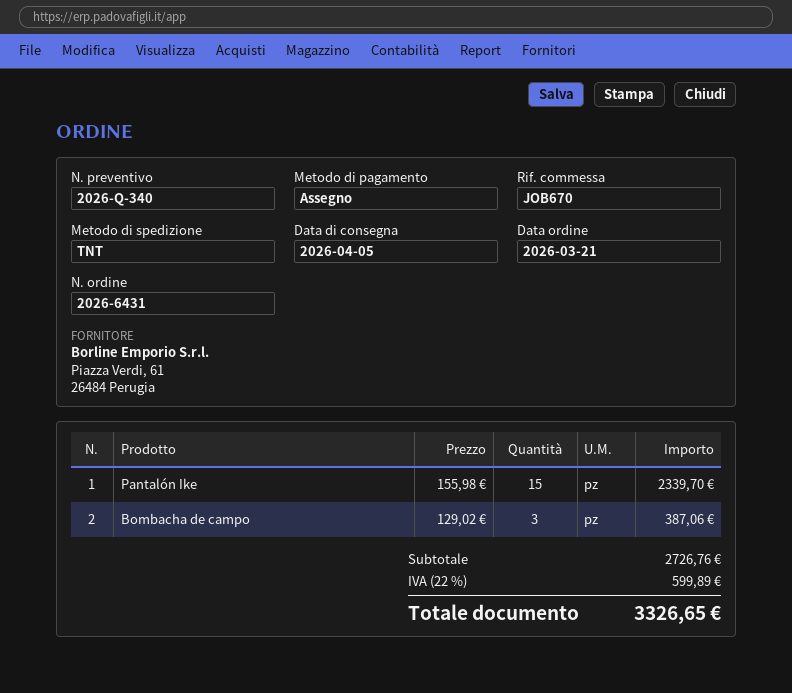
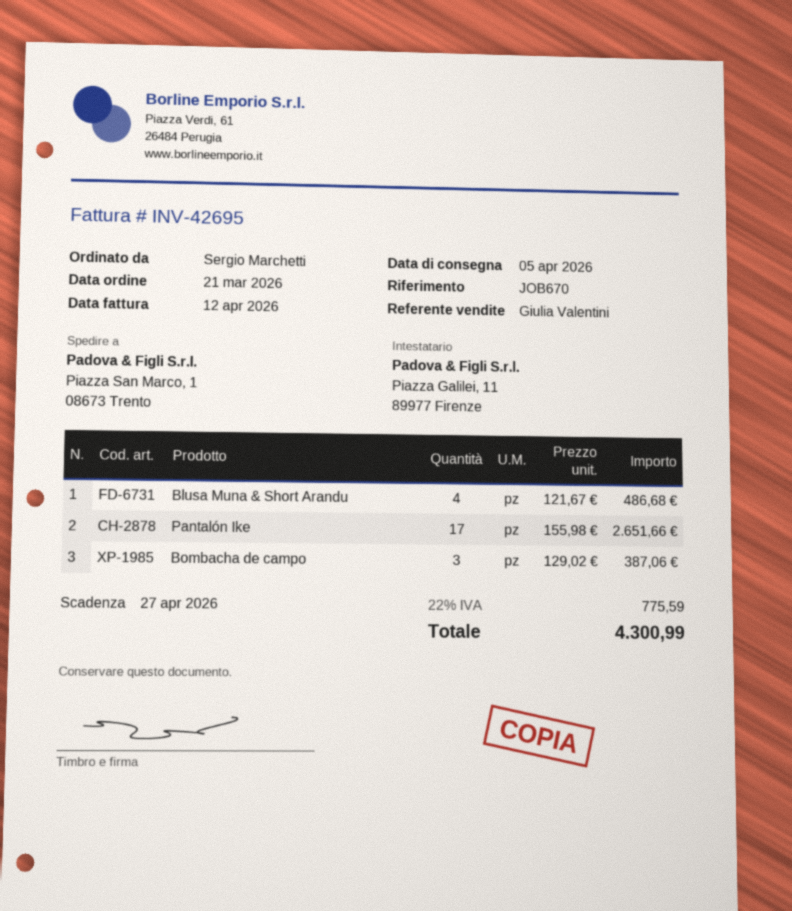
Pantalón Ike: 15 x 155.98 = 2339.70 -> 17 x 155.98 = 2651.66
Blusa Muna & Short Arandu: none -> 4 x 121.67 = 486.68
tax: 22% = 599.89 -> 22% = 775.59
total: 3326.65 -> 4300.99

